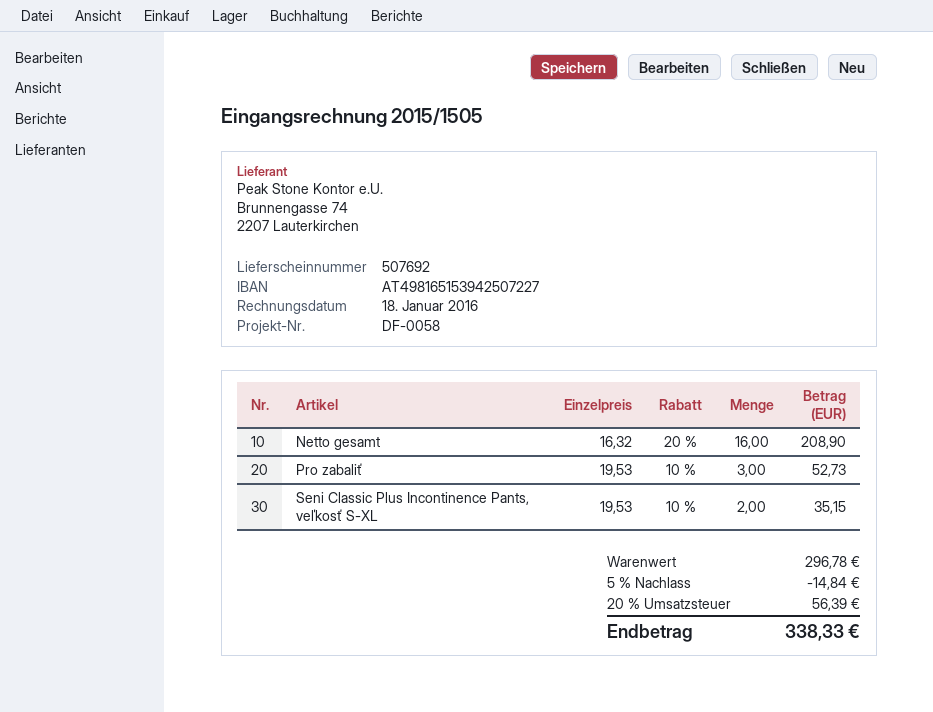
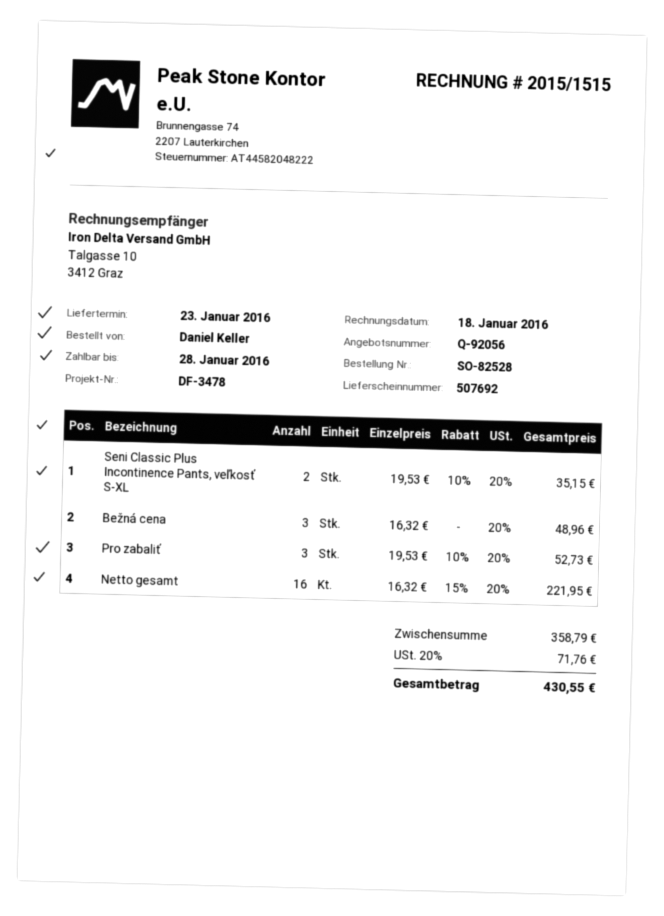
invoice number: 2015/1505 -> 2015/1515
reference: DF-0058 -> DF-3478
Netto gesamt: 16 x 16.32 - 20% = 208.90 -> 16 x 16.32 - 15% = 221.95
Bežná cena: none -> 3 x 16.32 = 48.96
subtotal: 296.78 -> 358.79
discount: 5% = 14.84 -> none
tax: 20% = 56.39 -> 20% = 71.76
total: 338.33 -> 430.55

